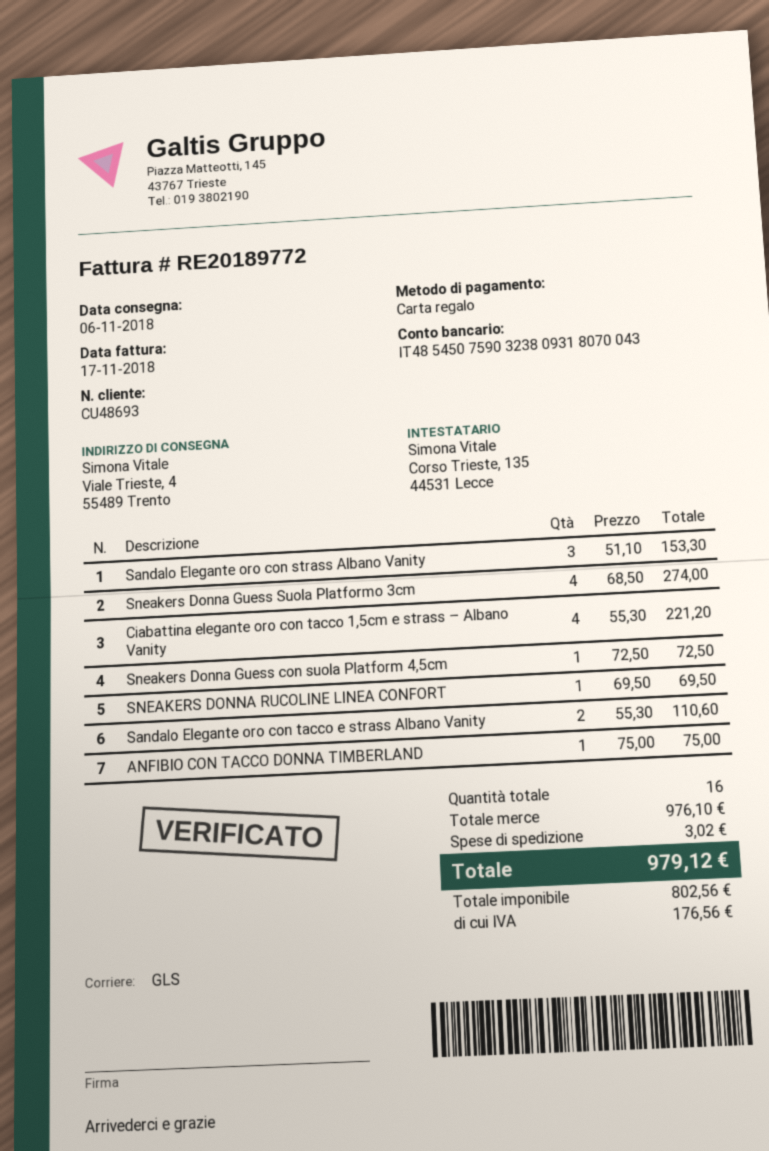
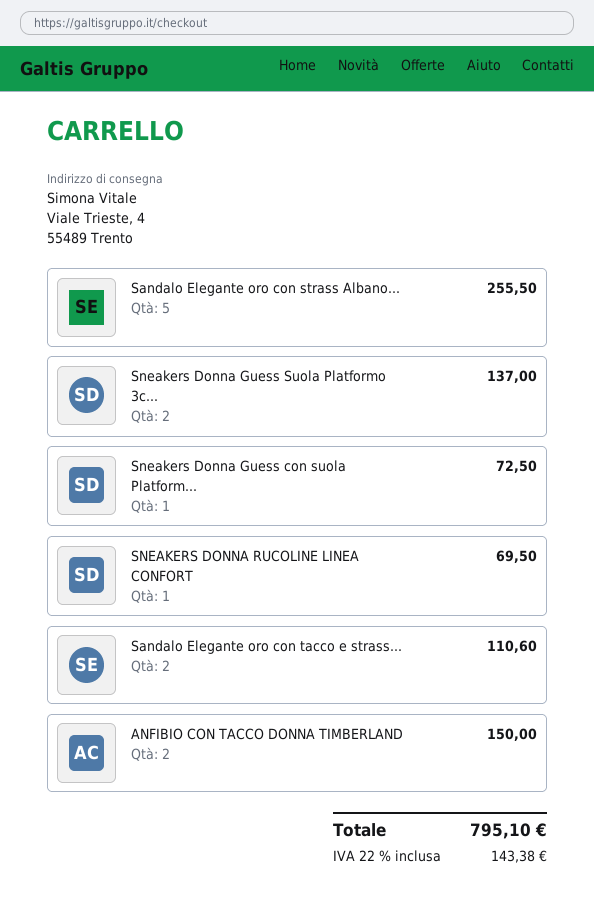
Sandalo Elegante oro con strass Albano Vanity: 3 for 153.30 -> 5 for 255.50
Sneakers Donna Guess Suola Platformo 3cm: 4 for 274.00 -> 2 for 137.00
Ciabattina elegante oro con tacco 1,5cm e strass – Albano Vanity: 4 for 221.20 -> none
ANFIBIO CON TACCO DONNA TIMBERLAND: 1 for 75.00 -> 2 for 150.00
shipping: 3.02 -> none
tax: 176.56 -> 143.38
total: 979.12 -> 795.10

